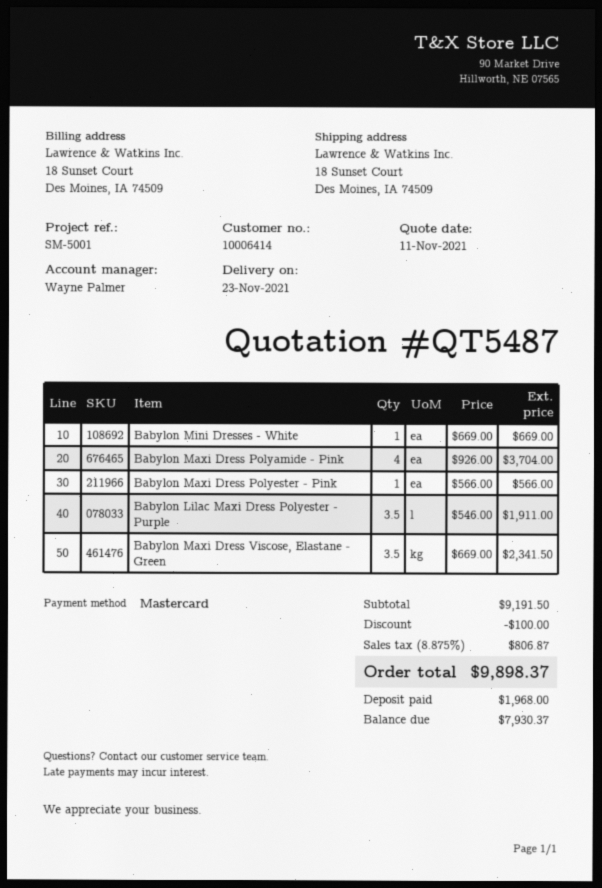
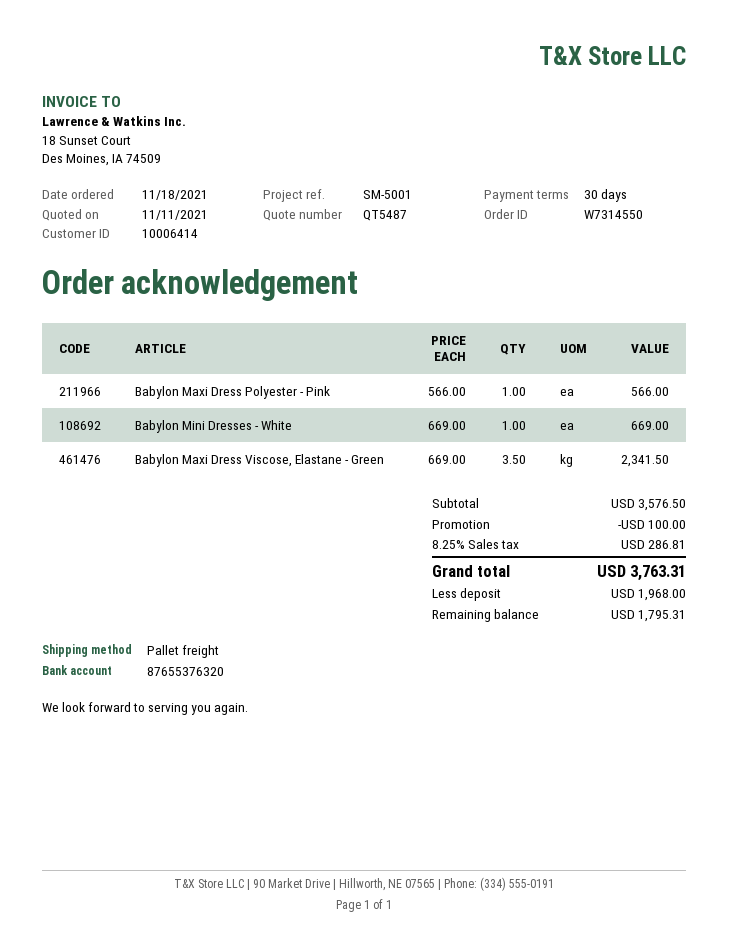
Babylon Maxi Dress Polyamide - Pink: 4 x 926.00 = 3704.00 -> none
Babylon Lilac Maxi Dress Polyester - Purple: 3.5 x 546.00 = 1911.00 -> none
subtotal: 9191.50 -> 3576.50
tax: 8.875% = 806.87 -> 8.25% = 286.81
total: 9898.37 -> 3763.31
balance: 7930.37 -> 1795.31

